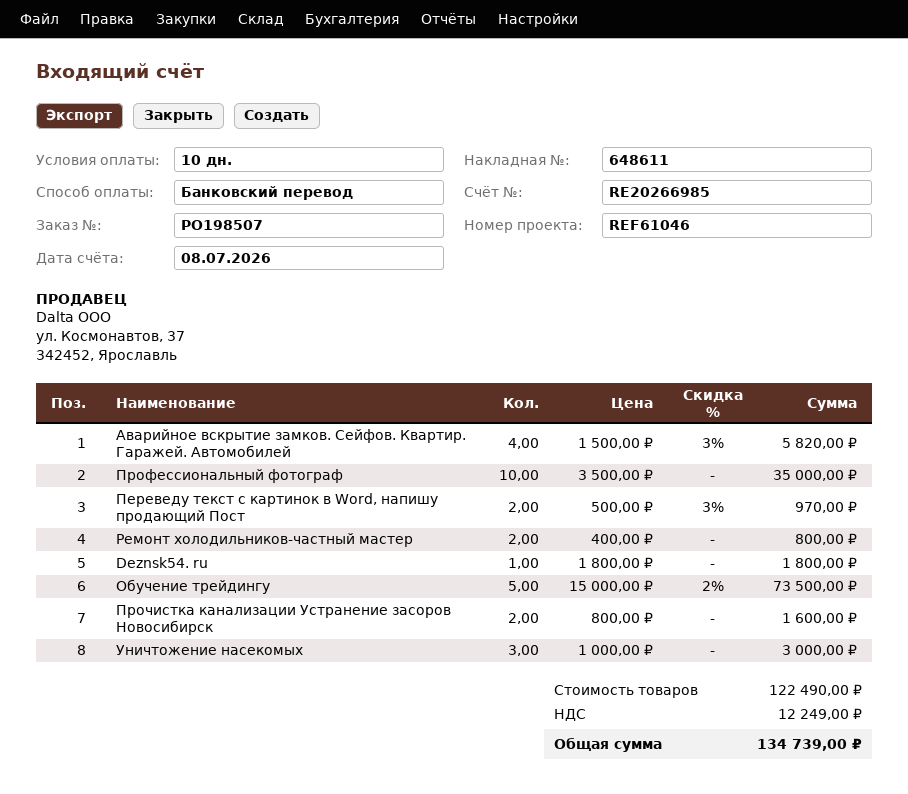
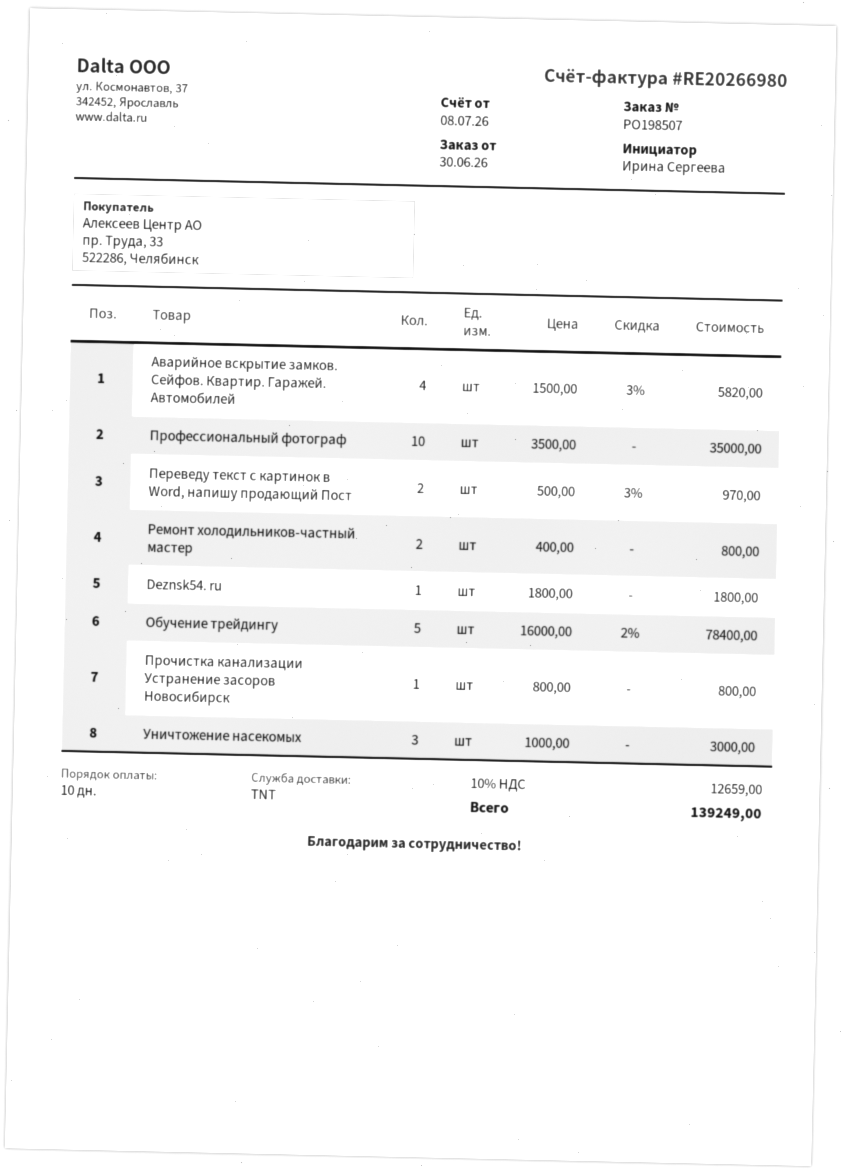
invoice number: RE20266985 -> RE20266980
Обучение трейдингу: 5 x 15000.00 - 2% = 73500.00 -> 5 x 16000.00 - 2% = 78400.00
Прочистка канализации Устранение засоров Новосибирск: 2 x 800.00 = 1600.00 -> 1 x 800.00 = 800.00
tax: 12249.00 -> 12659.00
total: 134739.00 -> 139249.00

